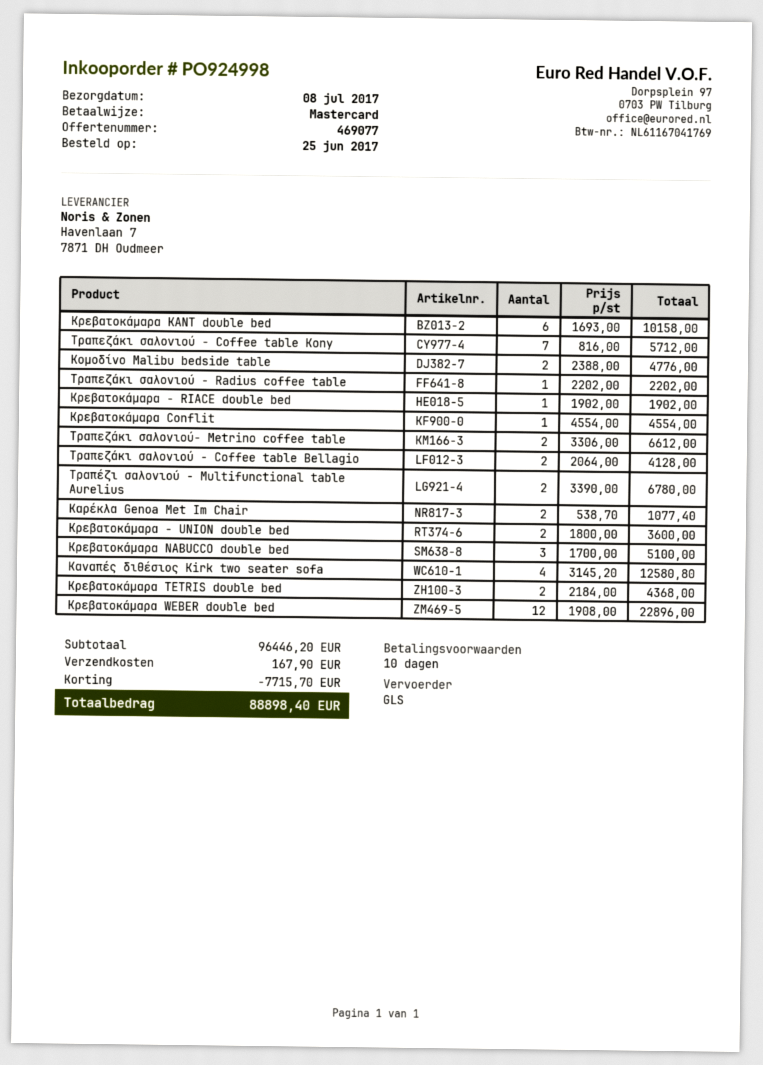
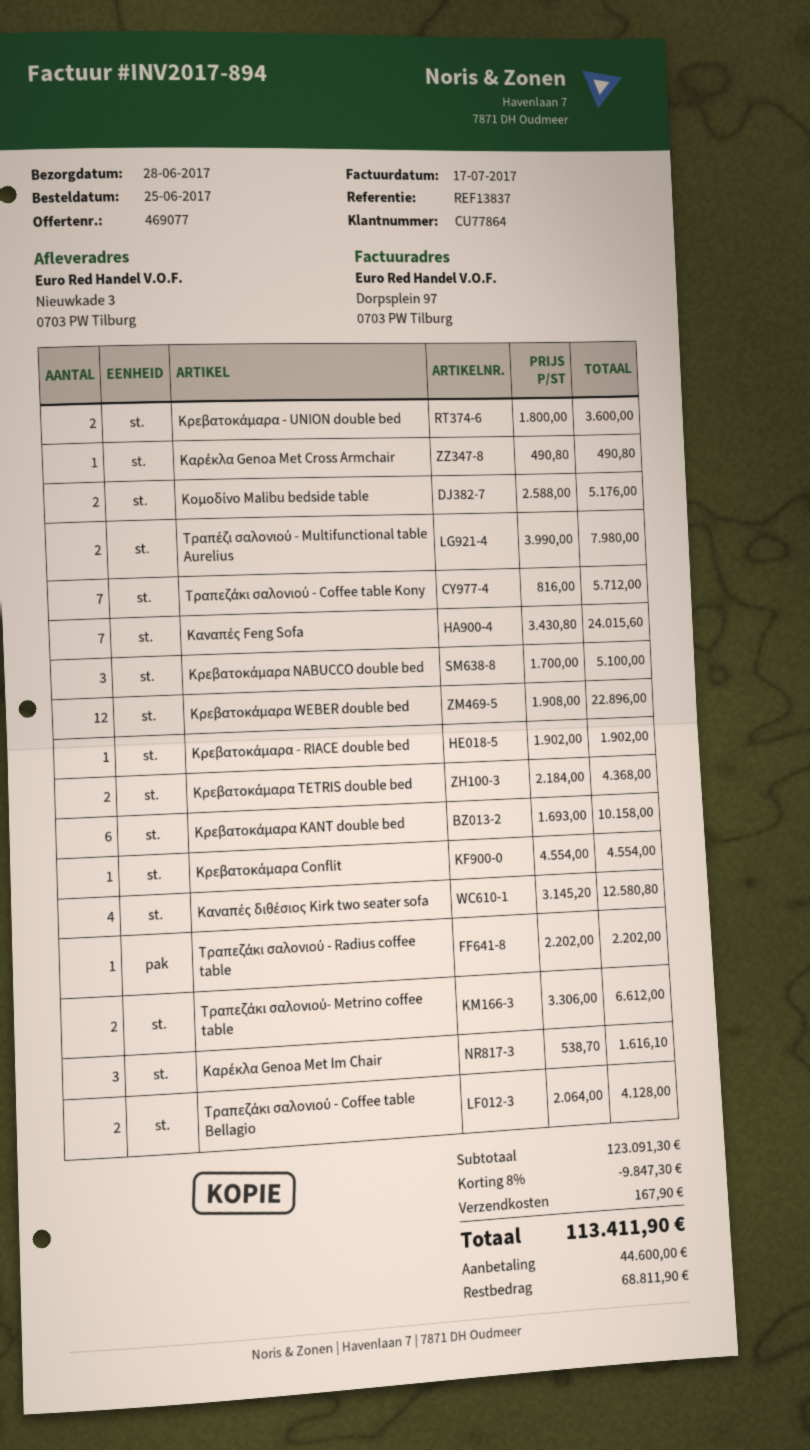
delivery date: 2017-07-08 -> 2017-06-28
Κομοδίνο Malibu bedside table: 2 x 2388.00 = 4776.00 -> 2 x 2588.00 = 5176.00
Τραπέζι σαλονιού - Μultifunctional table Aurelius: 2 x 3390.00 = 6780.00 -> 2 x 3990.00 = 7980.00
Καρέκλα Genoa Met Im Chair: 2 x 538.70 = 1077.40 -> 3 x 538.70 = 1616.10
Καρέκλα Genoa Met Cross Armchair: none -> 1 x 490.80 = 490.80
Καναπές Feng Sofa: none -> 7 x 3430.80 = 24015.60
subtotal: 96446.20 -> 123091.30
discount: 7715.70 -> 9847.30
total: 88898.40 -> 113411.90

